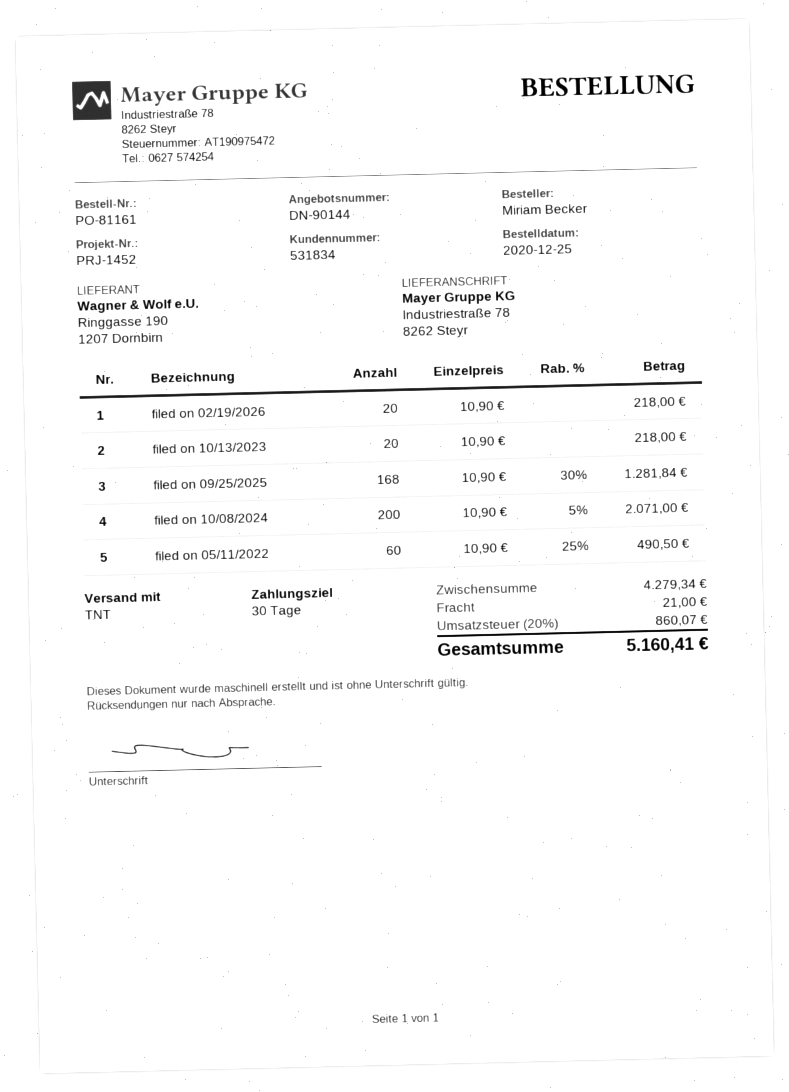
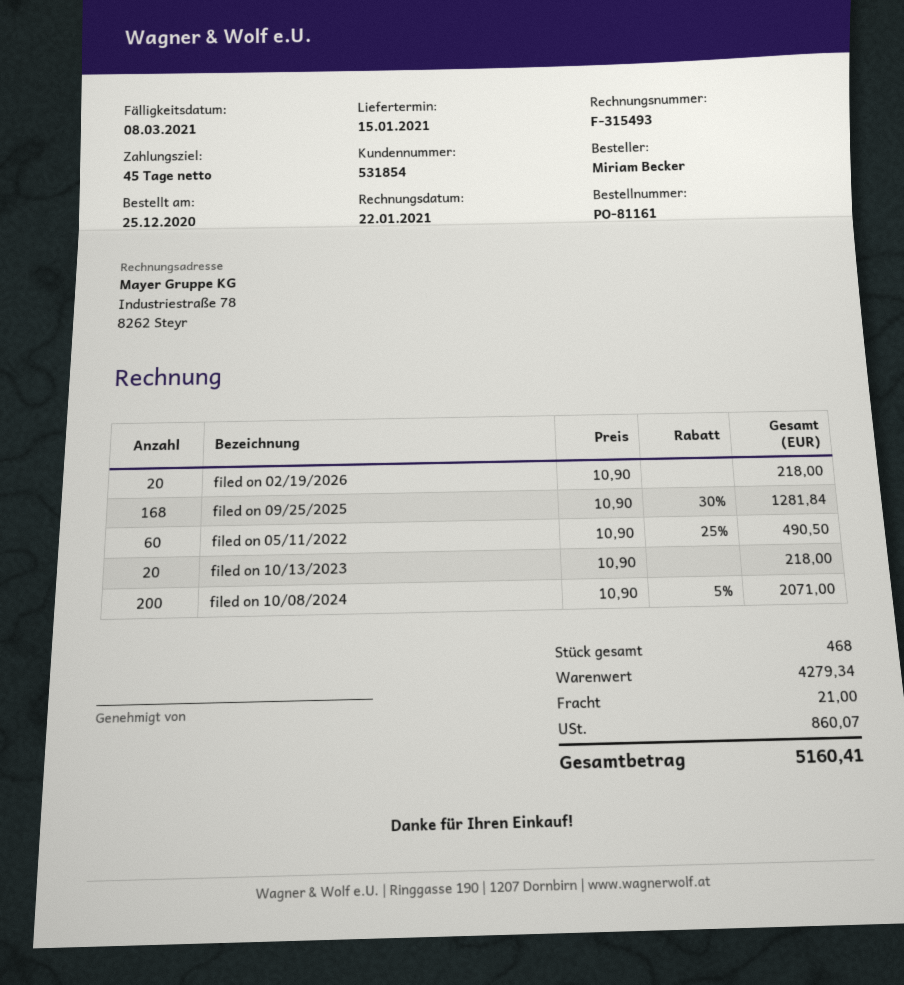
payment terms: 30 days -> 45 days
customer number: 531834 -> 531854

